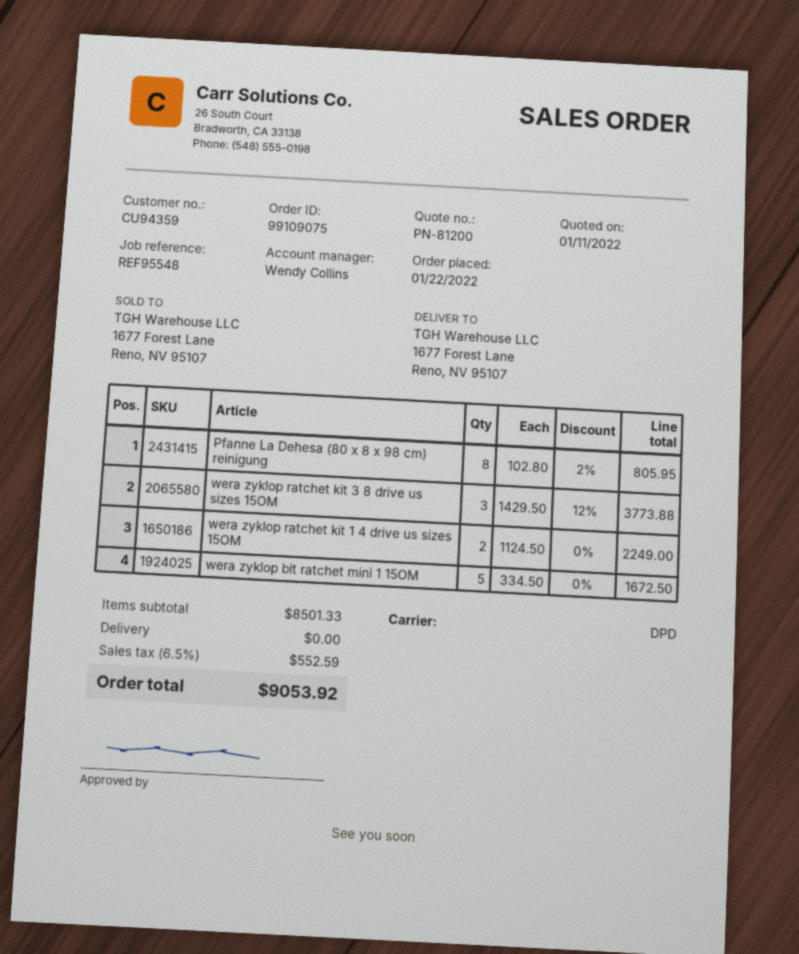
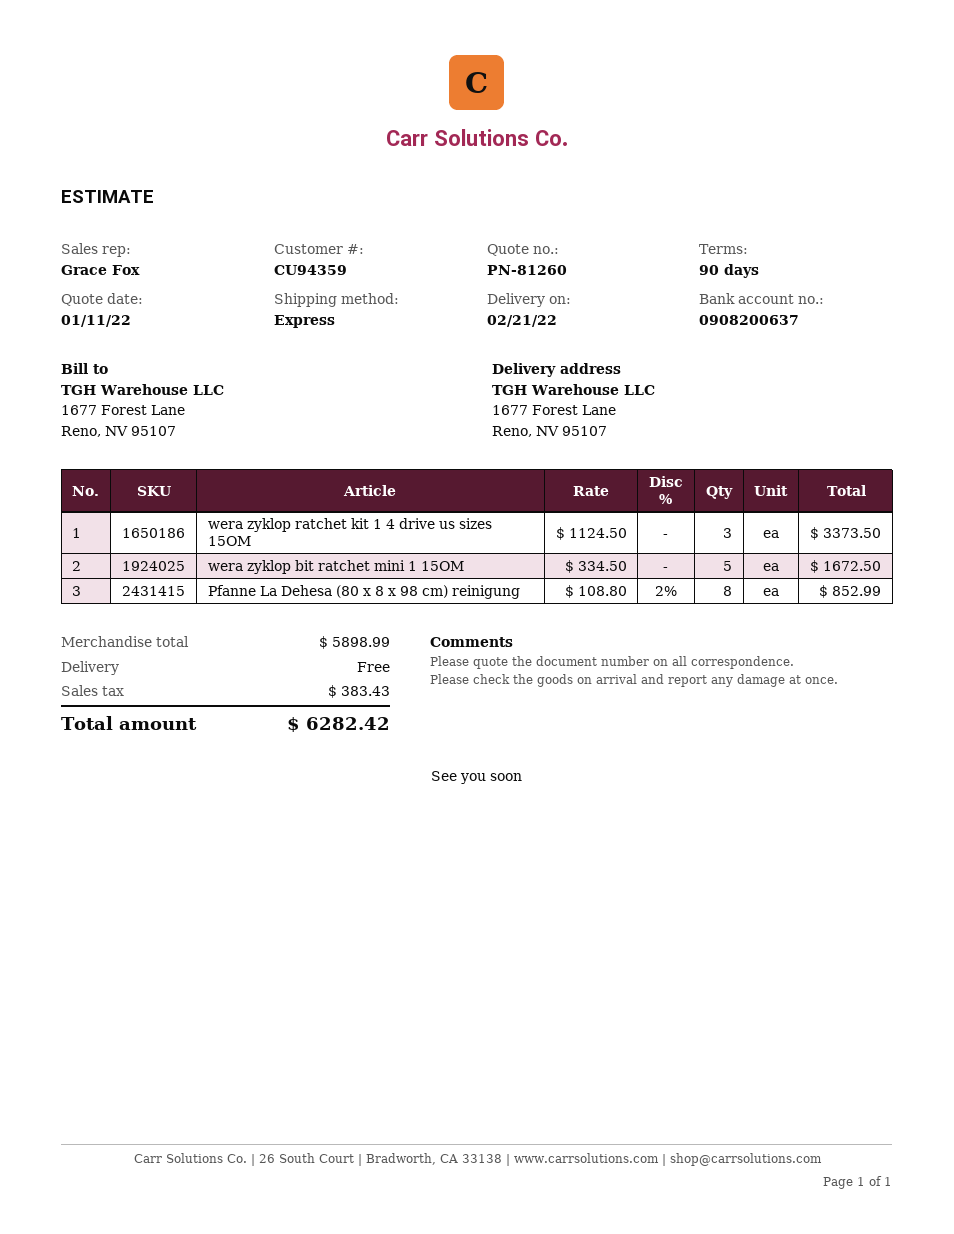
quote number: PN-81200 -> PN-81260
sales rep: Wendy Collins -> Grace Fox
shipping method: DPD -> express
Pfanne La Dehesa (80 x 8 x 98 cm) reinigung: 8 x 102.80 - 2% = 805.95 -> 8 x 108.80 - 2% = 852.99
wera zyklop ratchet kit 3 8 drive us sizes 15OM: 3 x 1429.50 - 12% = 3773.88 -> none
wera zyklop ratchet kit 1 4 drive us sizes 15OM: 2 x 1124.50 = 2249.00 -> 3 x 1124.50 = 3373.50
subtotal: 8501.33 -> 5898.99
tax: 552.59 -> 383.43
total: 9053.92 -> 6282.42

